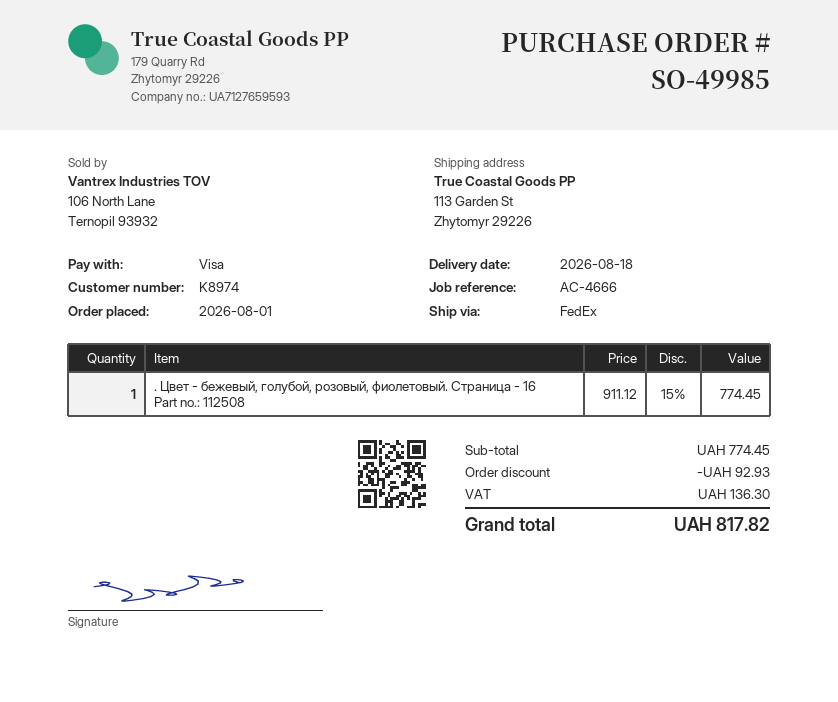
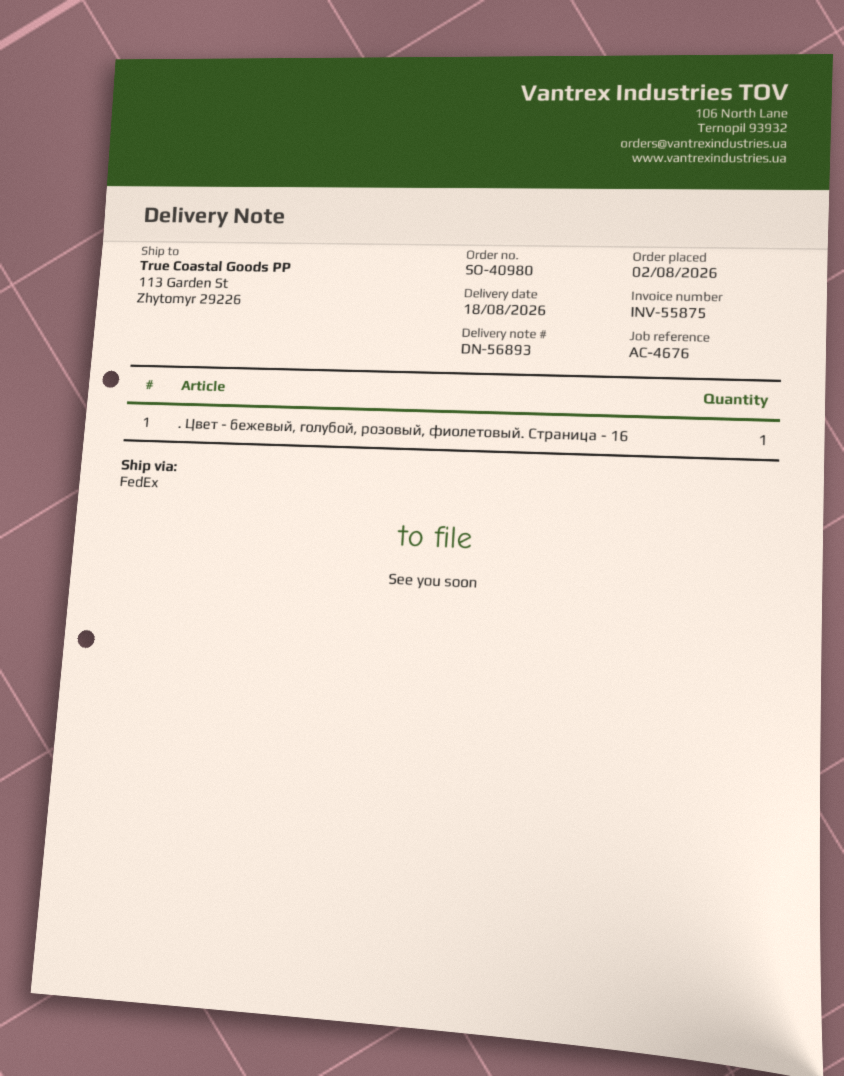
order number: SO-49985 -> SO-40980
order date: 2026-08-01 -> 2026-08-02
reference: AC-4666 -> AC-4676

